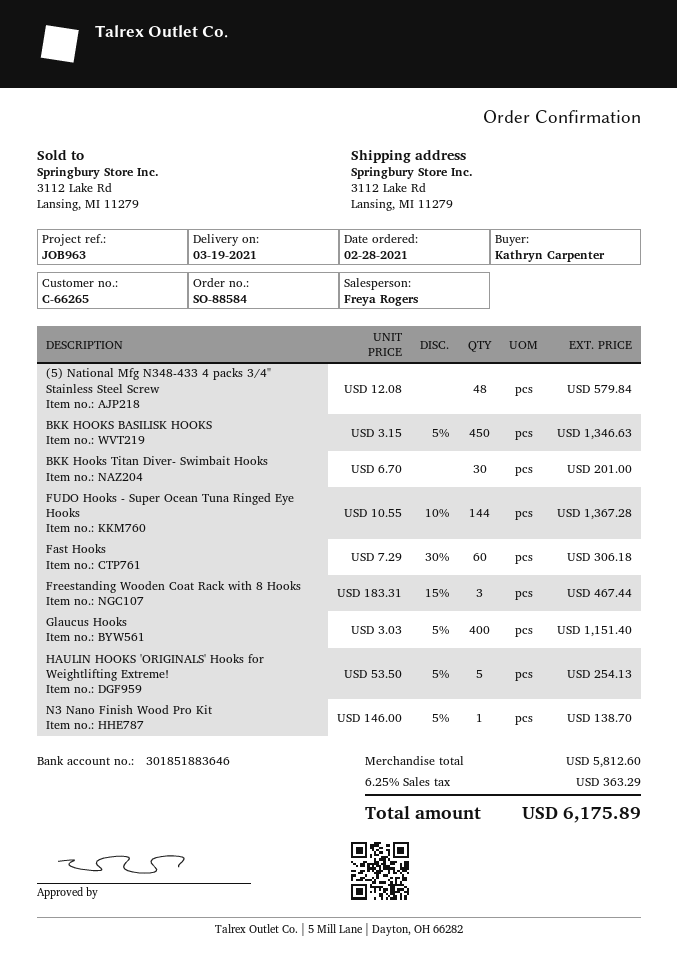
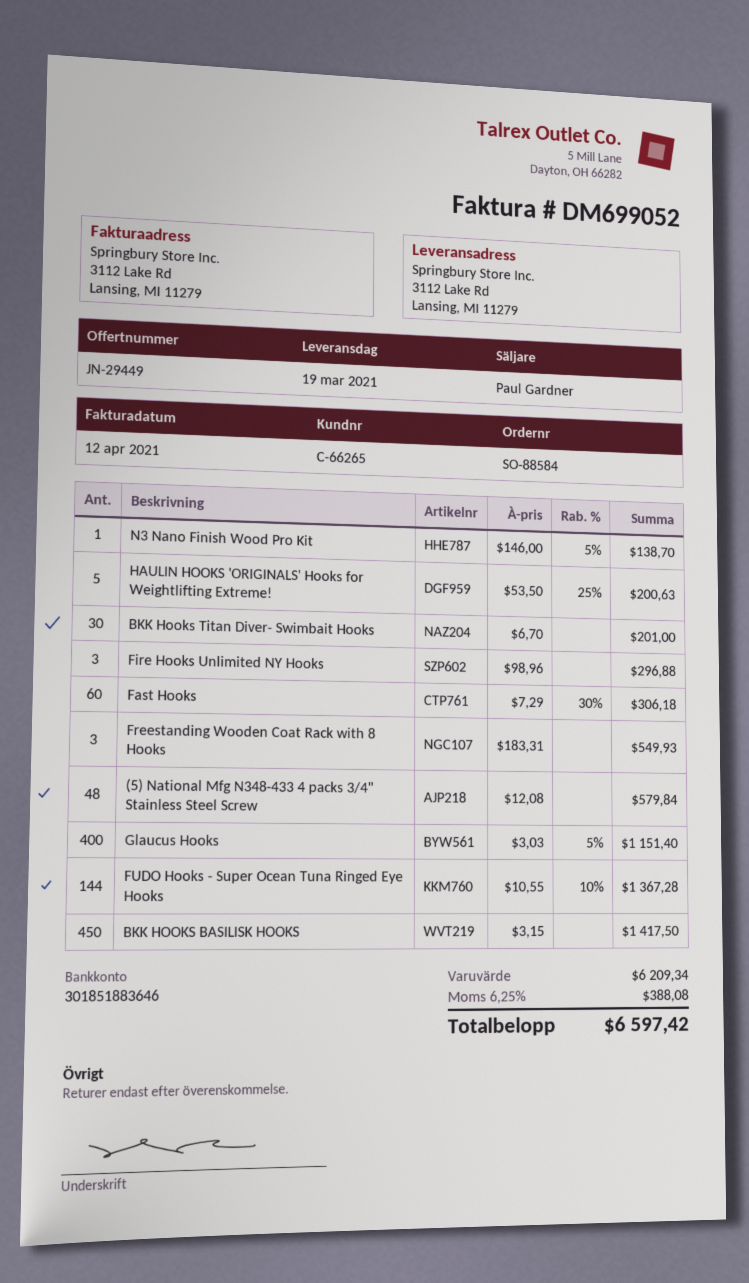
sales rep: Freya Rogers -> Paul Gardner
BKK HOOKS BASILISK HOOKS: 450 x 3.15 - 5% = 1346.63 -> 450 x 3.15 = 1417.50
Freestanding Wooden Coat Rack with 8 Hooks: 3 x 183.31 - 15% = 467.44 -> 3 x 183.31 = 549.93
HAULIN HOOKS 'ORIGINALS' Hooks for Weightlifting Extreme!: 5 x 53.50 - 5% = 254.13 -> 5 x 53.50 - 25% = 200.63
Fire Hooks Unlimited NY Hooks: none -> 3 x 98.96 = 296.88
subtotal: 5812.60 -> 6209.34
tax: 6.25% = 363.29 -> 6.25% = 388.08
total: 6175.89 -> 6597.42

